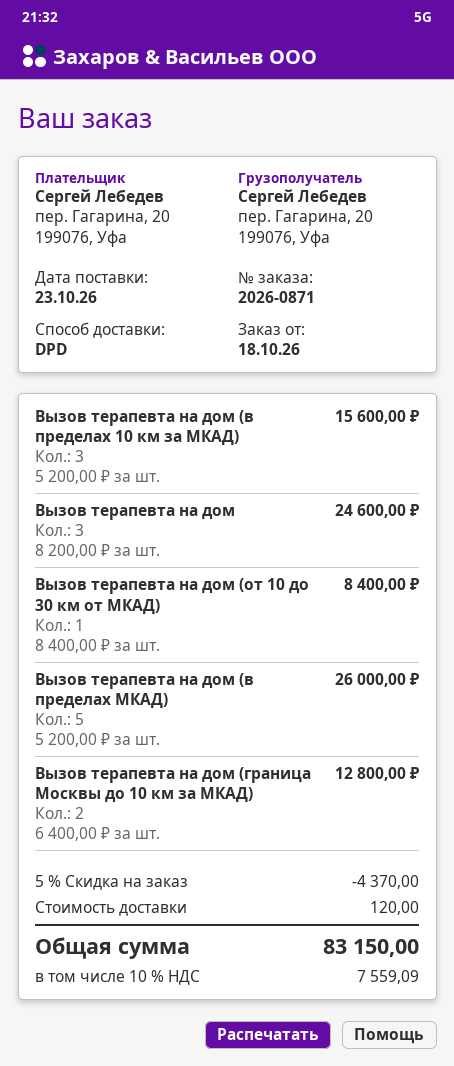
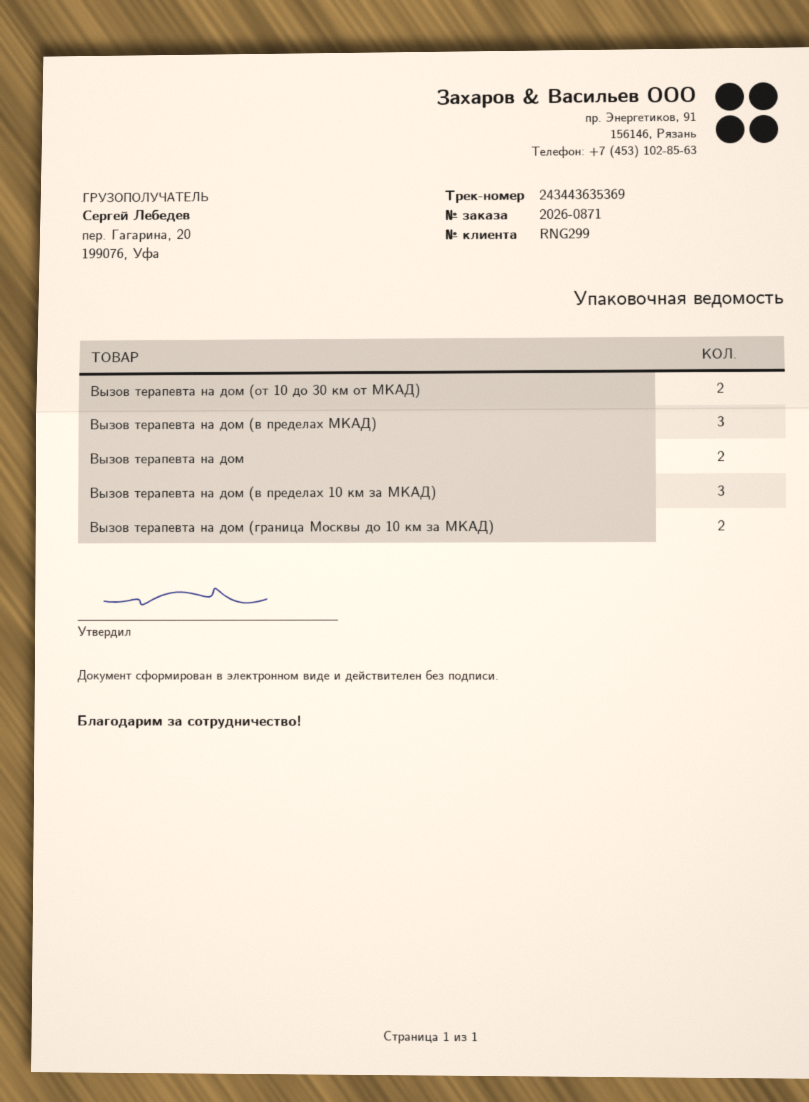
Вызов терапевта на дом: 3 -> 2
Вызов терапевта на дом (от 10 до 30 км от МКАД): 1 -> 2
Вызов терапевта на дом (в пределах МКАД): 5 -> 3

